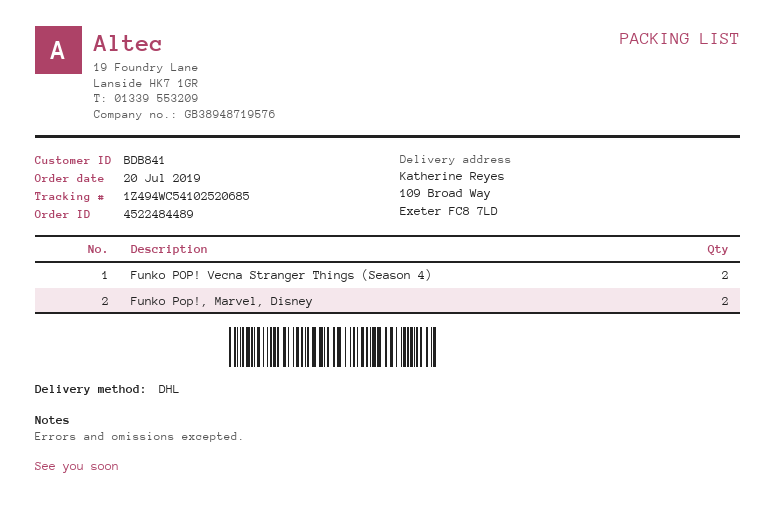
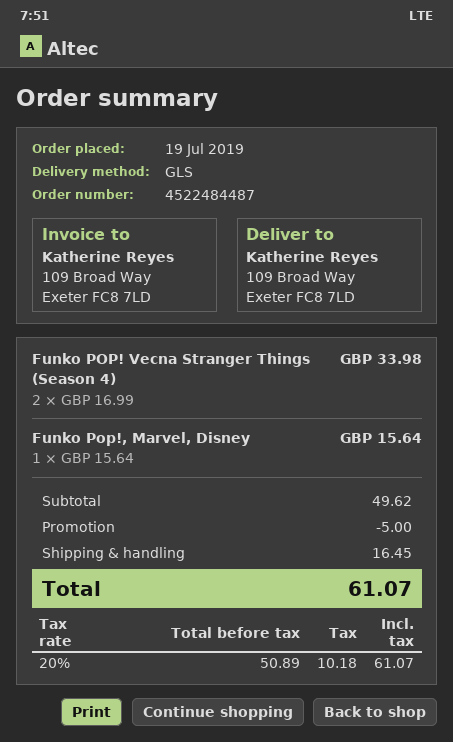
order number: 4522484489 -> 4522484487
order date: 2019-07-20 -> 2019-07-19
shipping method: DHL -> GLS
Funko Pop!, Marvel, Disney: 2 -> 1

